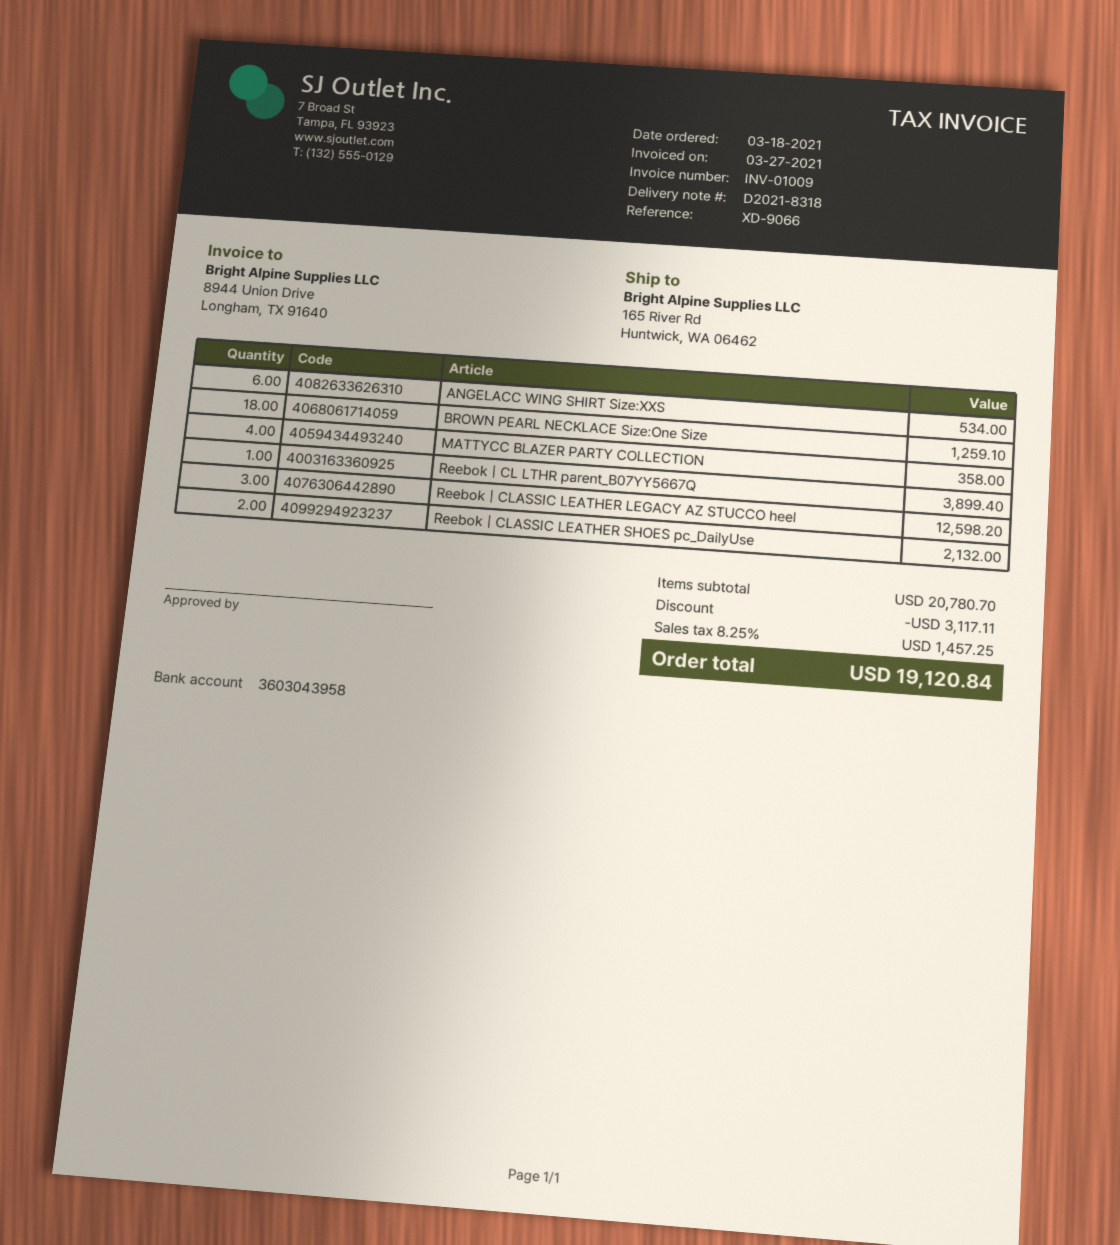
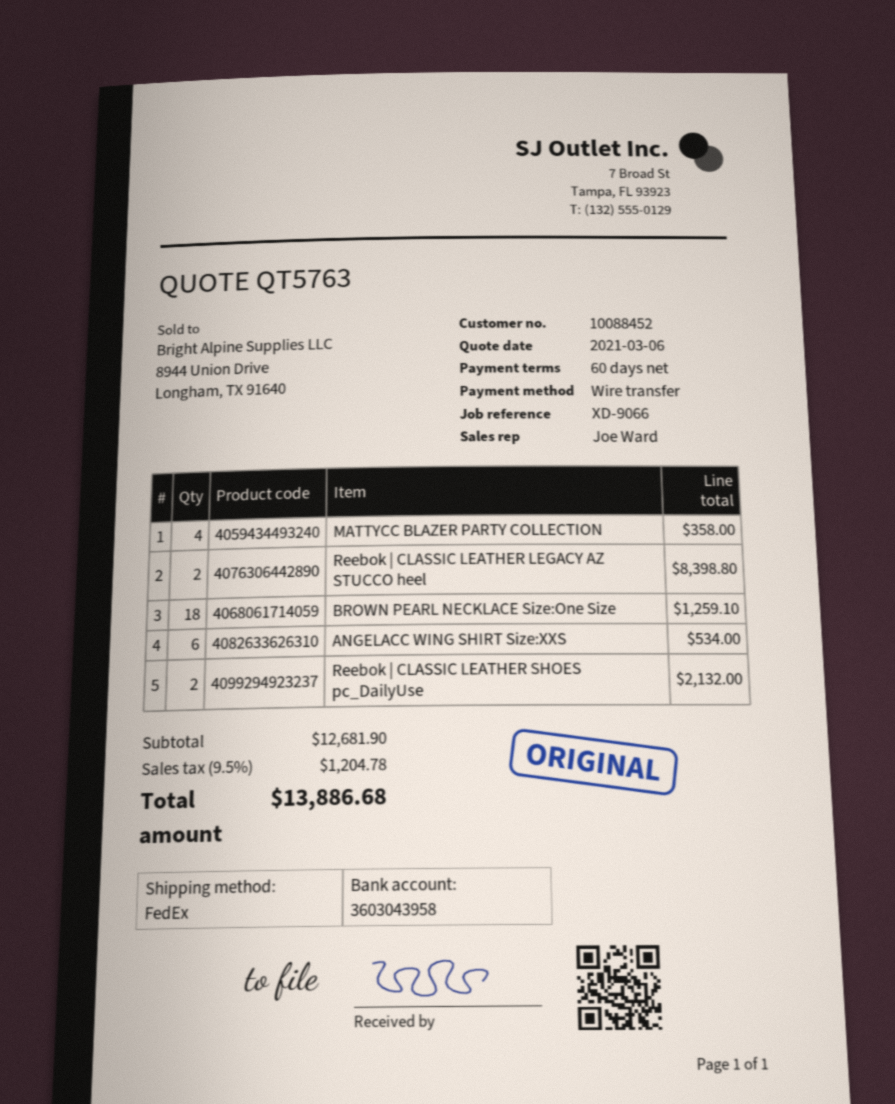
Reebok | CL LTHR parent_B07YY5667Q: 1 for 3899.40 -> none
Reebok | CLASSIC LEATHER LEGACY AZ STUCCO heel: 3 for 12598.20 -> 2 for 8398.80
subtotal: 20780.70 -> 12681.90
discount: 3117.11 -> none
tax: 8.25% = 1457.25 -> 9.5% = 1204.78
total: 19120.84 -> 13886.68

